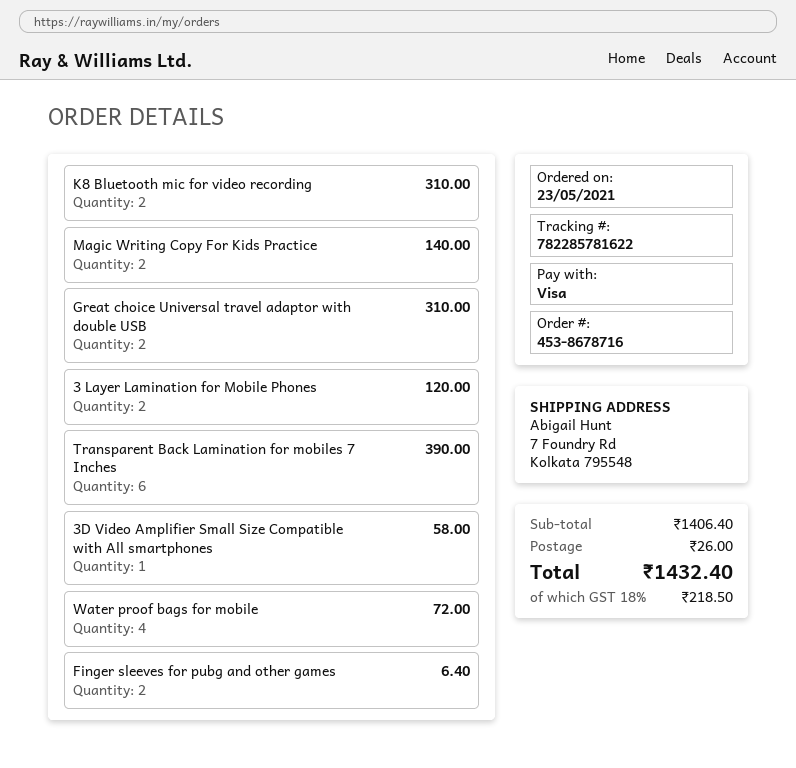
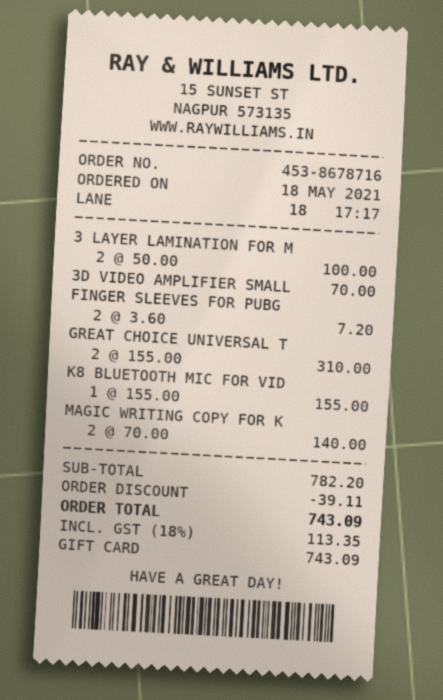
order date: 2021-05-23 -> 2021-05-18
payment method: Visa -> gift card
K8 Bluetooth mic for video recording: 2 for 310.00 -> 1 for 155.00
3 Layer Lamination for Mobile Phones: 2 for 120.00 -> 2 for 100.00
Transparent Back Lamination for mobiles 7 Inches: 6 for 390.00 -> none
3D Video Amplifier Small Size Compatible with All smartphones: 1 for 58.00 -> 1 for 70.00
Water proof bags for mobile: 4 for 72.00 -> none
Finger sleeves for pubg and other games: 2 for 6.40 -> 2 for 7.20
subtotal: 1406.40 -> 782.20
discount: none -> 39.11
shipping: 26.00 -> none
tax: 18% = 218.50 -> 18% = 113.35
total: 1432.40 -> 743.09

